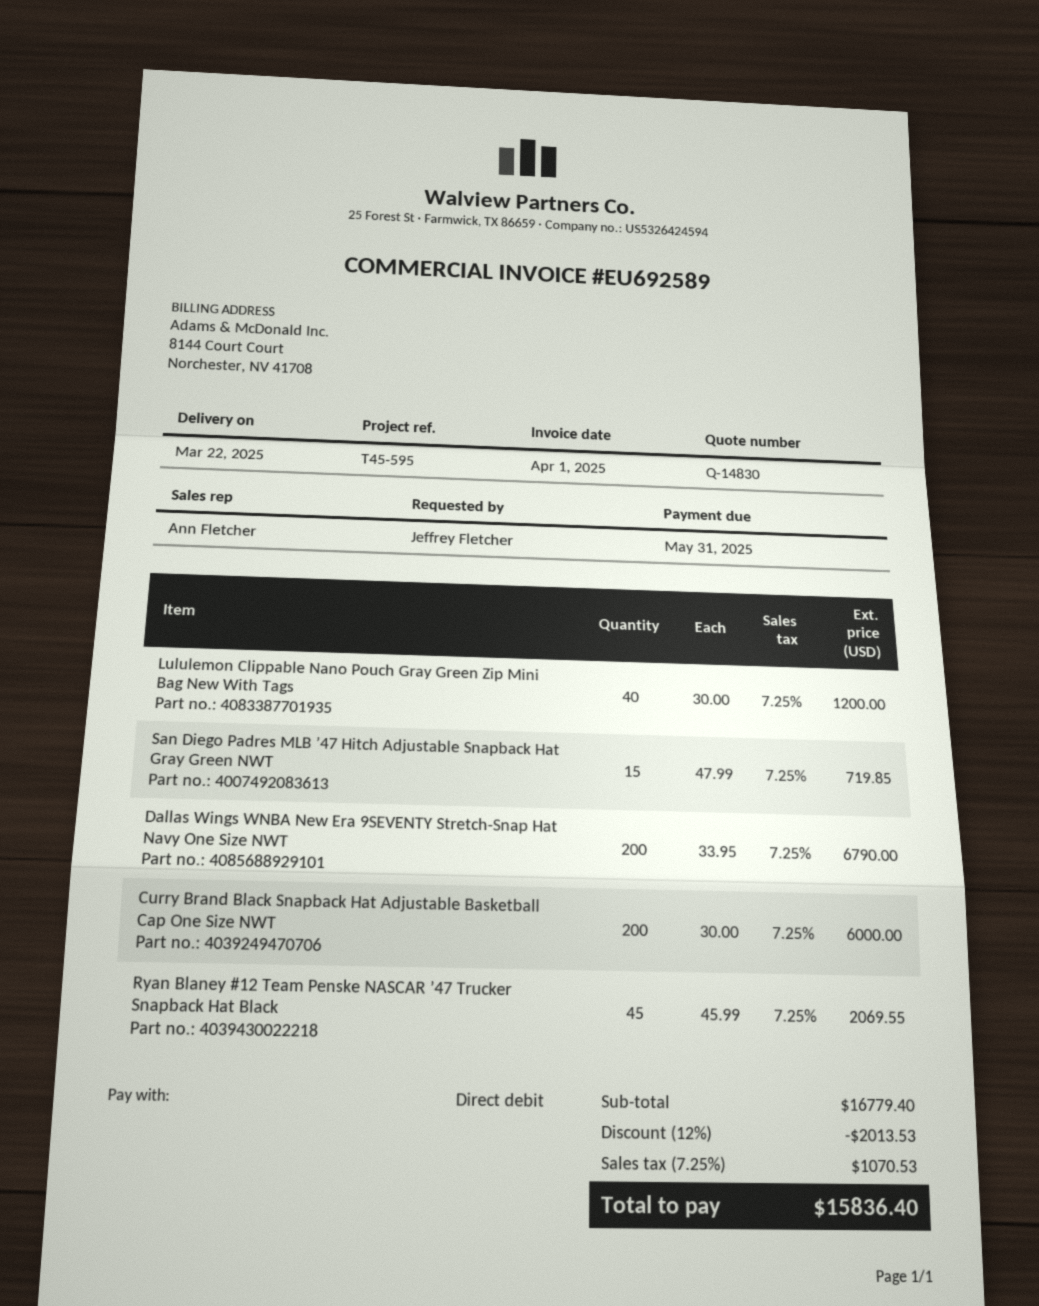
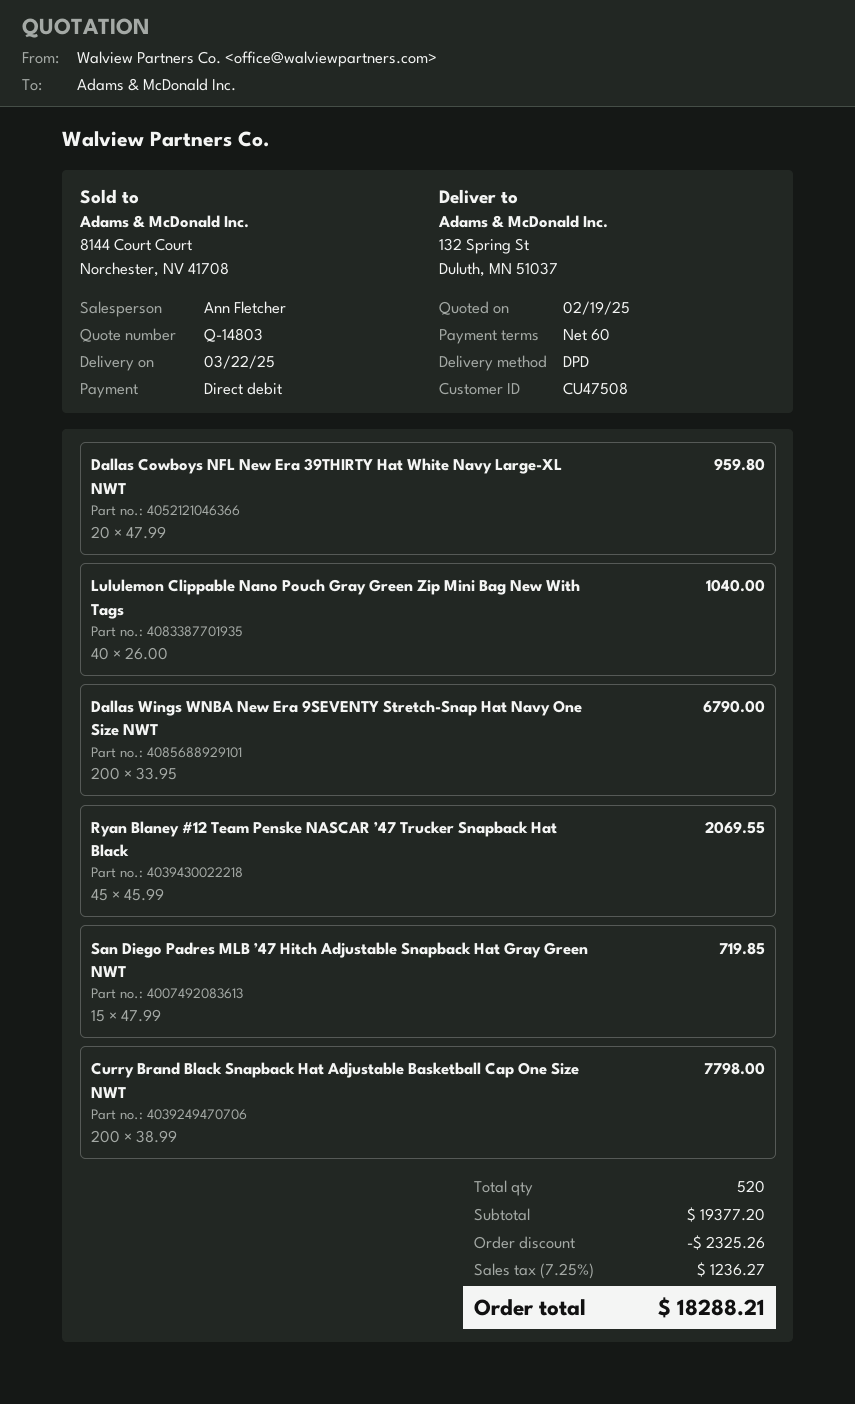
quote number: Q-14830 -> Q-14803
Lululemon Clippable Nano Pouch Gray Green Zip Mini Bag New With Tags: 40 x 30.00 = 1200.00 -> 40 x 26.00 = 1040.00
Curry Brand Black Snapback Hat Adjustable Basketball Cap One Size NWT: 200 x 30.00 = 6000.00 -> 200 x 38.99 = 7798.00
Dallas Cowboys NFL New Era 39THIRTY Hat White Navy Large-XL NWT: none -> 20 x 47.99 = 959.80
subtotal: 16779.40 -> 19377.20
discount: 2013.53 -> 2325.26
tax: 7.25% = 1070.53 -> 7.25% = 1236.27
total: 15836.40 -> 18288.21

